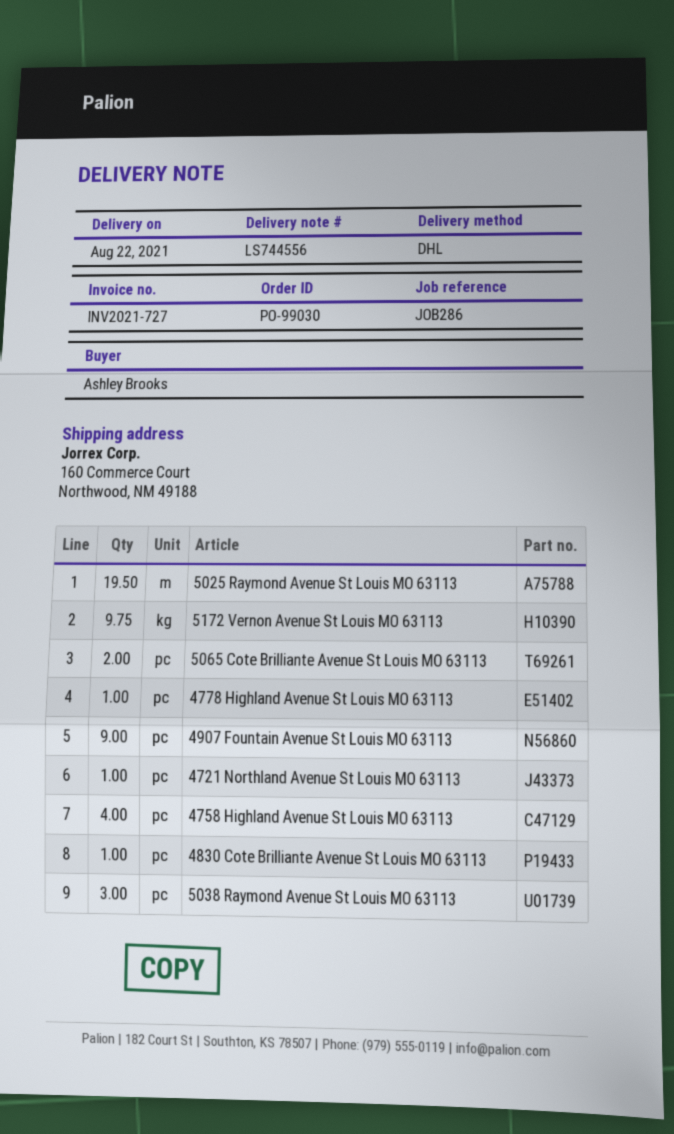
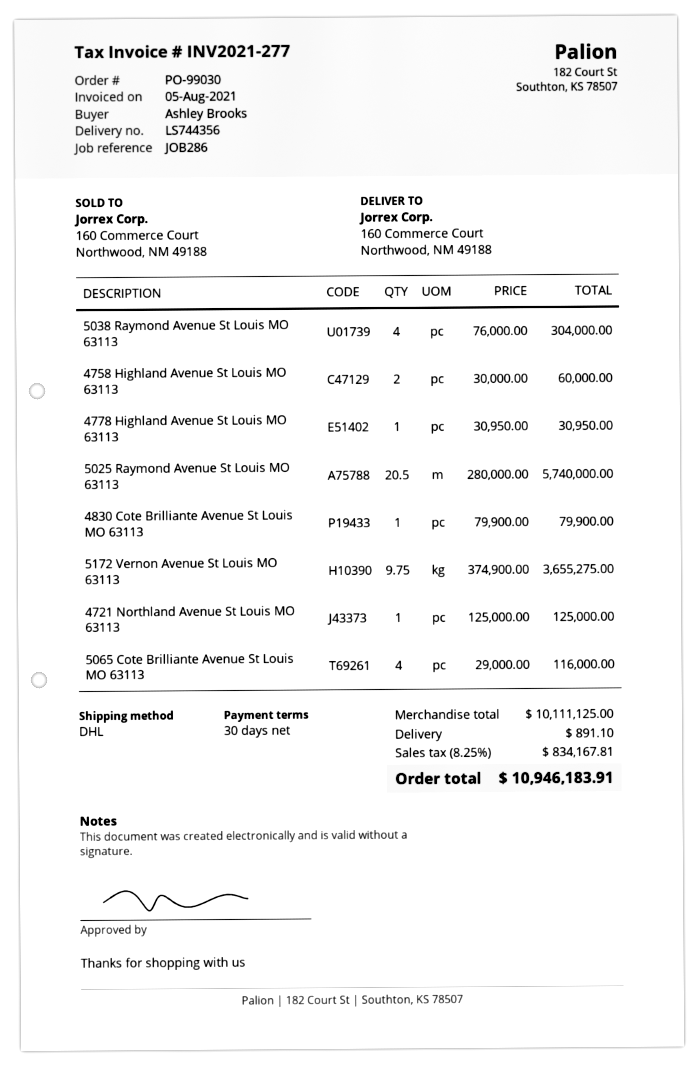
delivery note number: LS744556 -> LS744356
invoice number: INV2021-727 -> INV2021-277
5025 Raymond Avenue St Louis MO 63113: 19.5 -> 20.5
5065 Cote Brilliante Avenue St Louis MO 63113: 2 -> 4
4907 Fountain Avenue St Louis MO 63113: 9 -> none
4758 Highland Avenue St Louis MO 63113: 4 -> 2
5038 Raymond Avenue St Louis MO 63113: 3 -> 4

